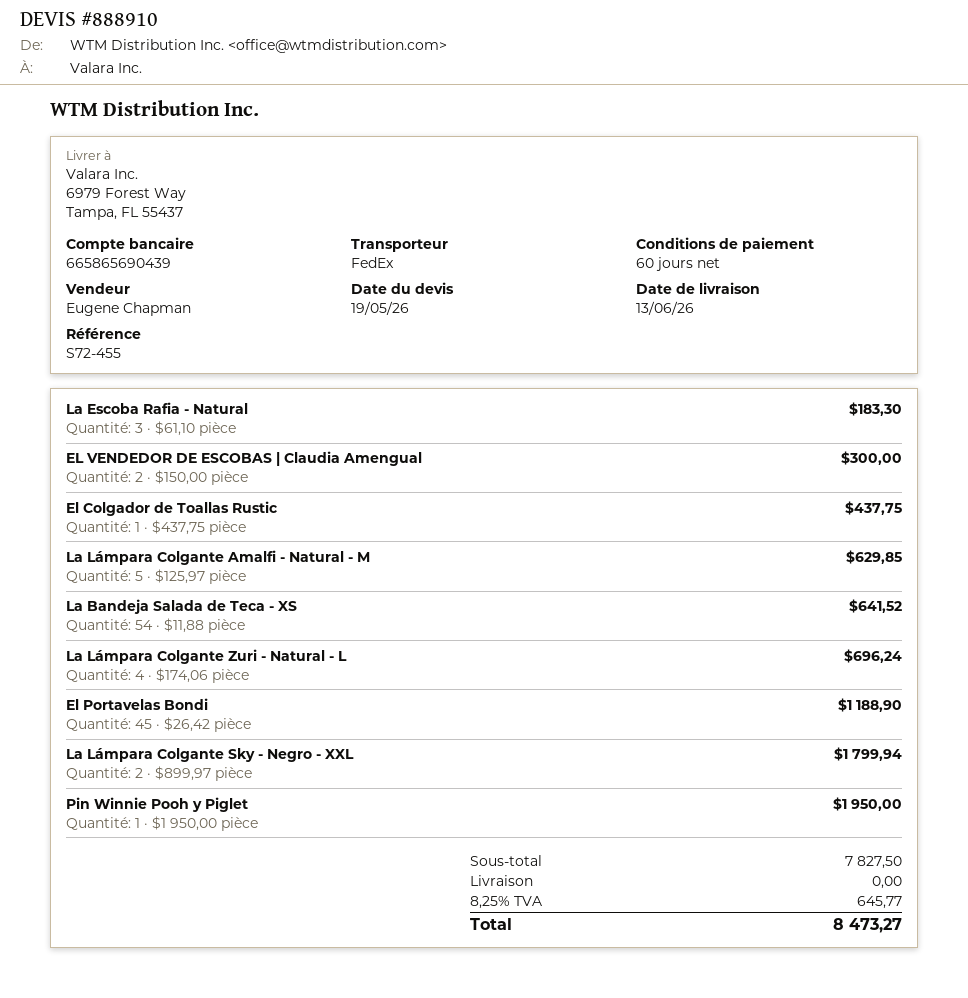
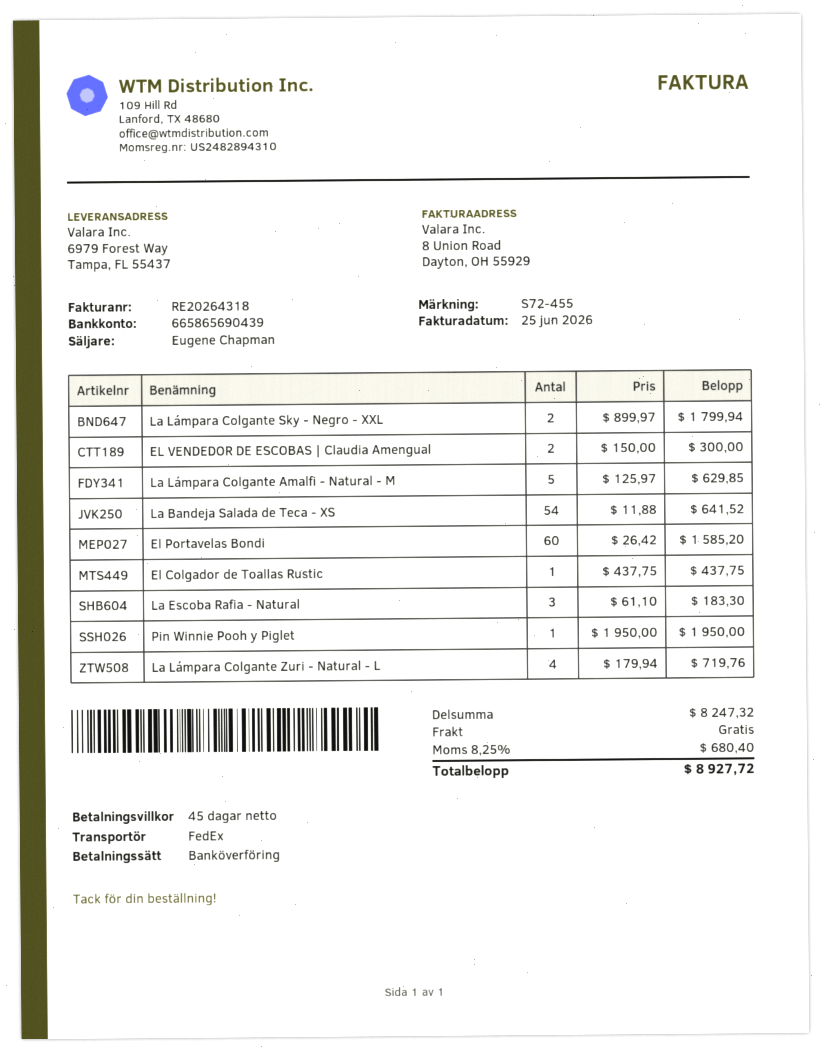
payment terms: 60 days -> 45 days
La Lámpara Colgante Zuri - Natural - L: 4 x 174.06 = 696.24 -> 4 x 179.94 = 719.76
El Portavelas Bondi: 45 x 26.42 = 1188.90 -> 60 x 26.42 = 1585.20
subtotal: 7827.50 -> 8247.32
tax: 8.25% = 645.77 -> 8.25% = 680.40
total: 8473.27 -> 8927.72

